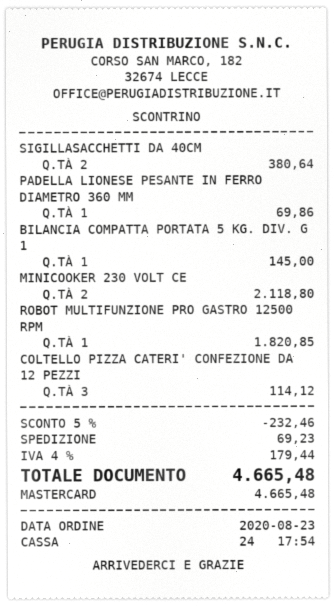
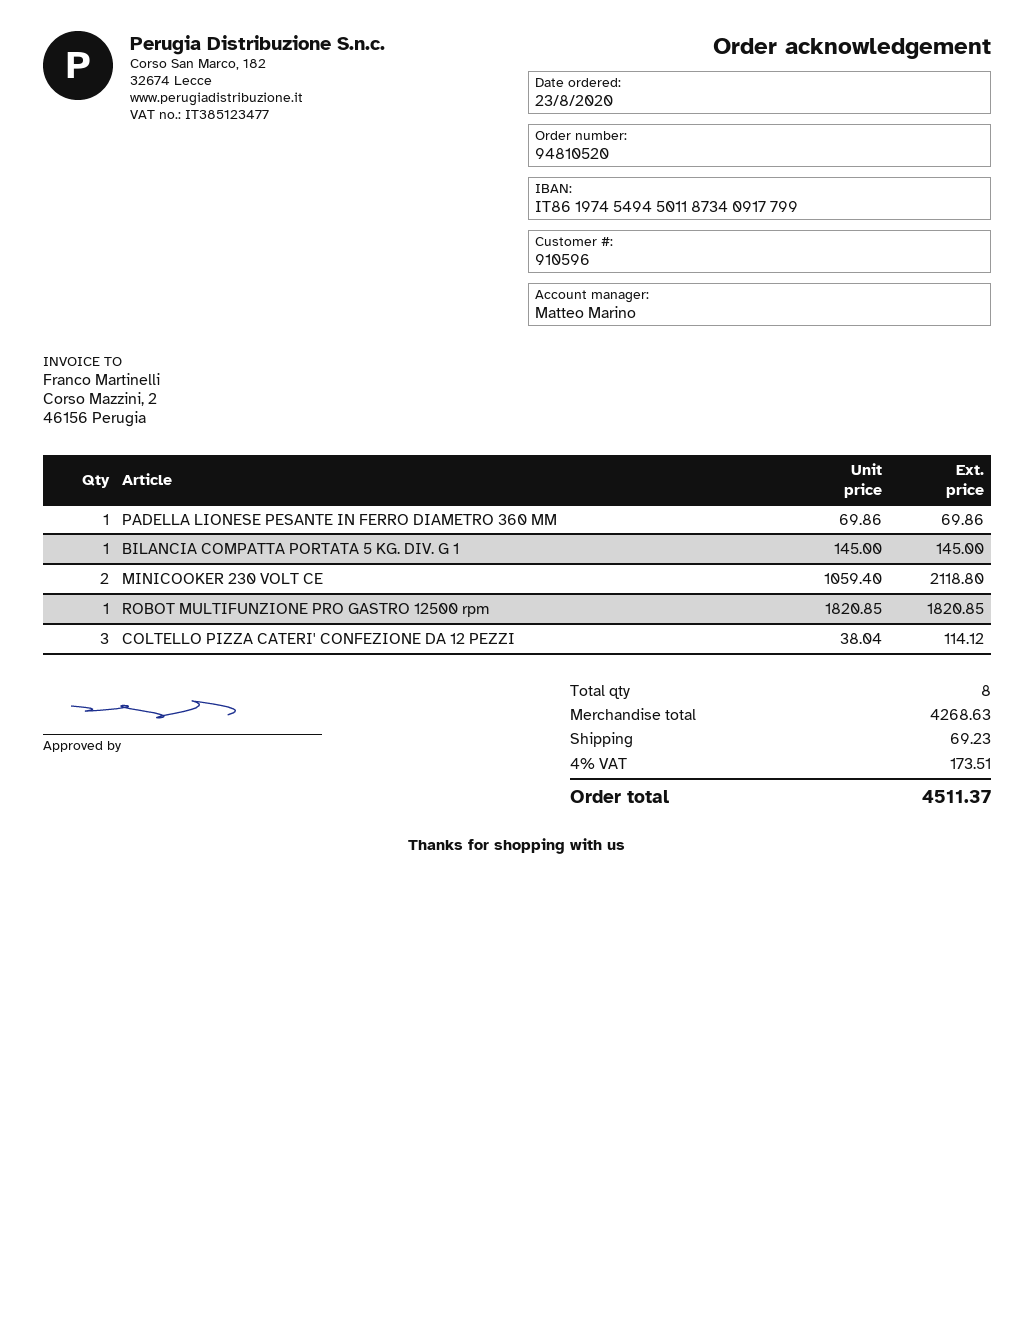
SIGILLASACCHETTI DA 40CM: 2 for 380.64 -> none
discount: 5% = 232.46 -> none
tax: 4% = 179.44 -> 4% = 173.51
total: 4665.48 -> 4511.37

